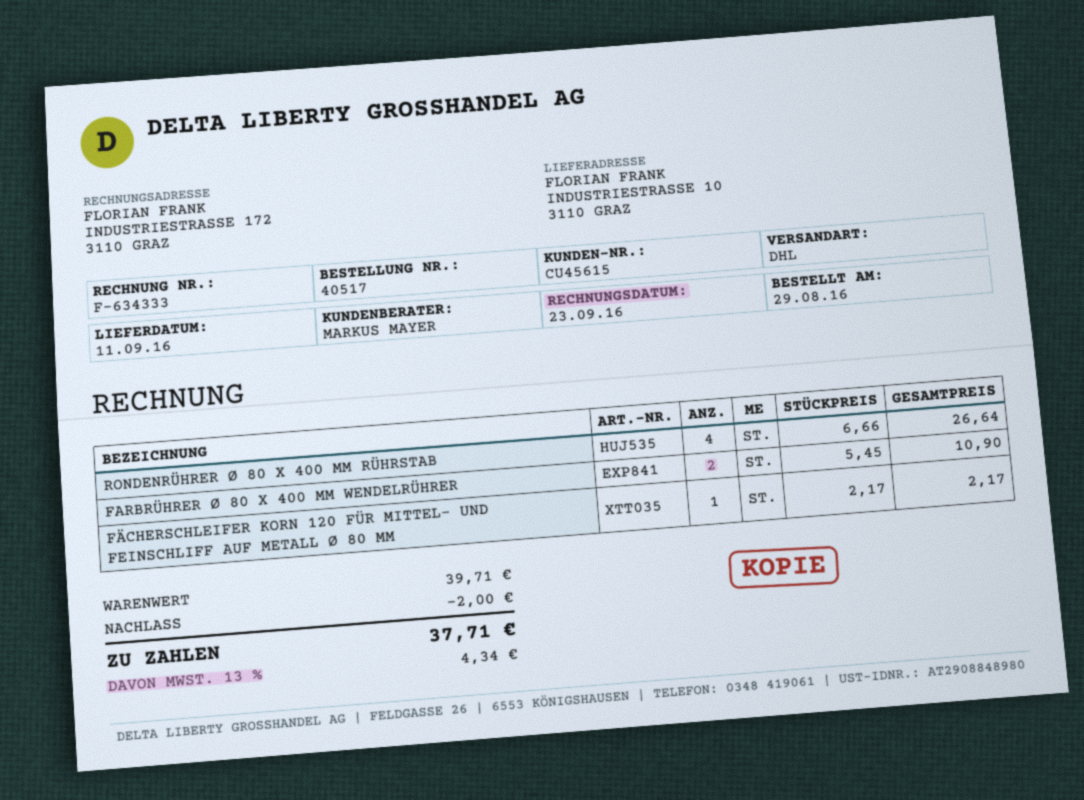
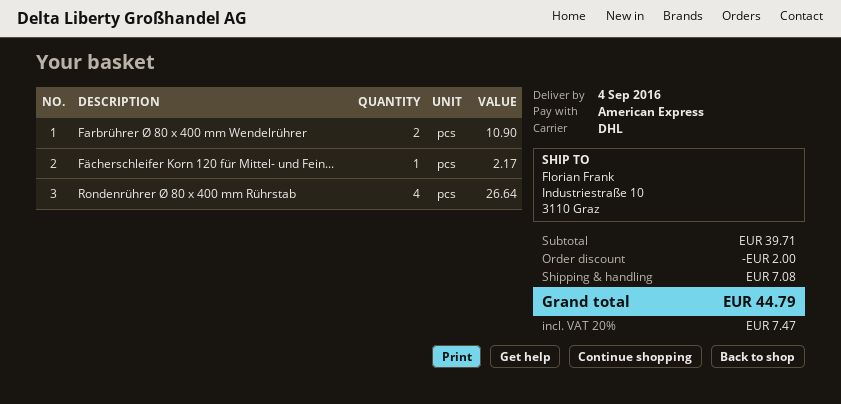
delivery date: 2016-09-11 -> 2016-09-04
shipping: none -> 7.08
tax: 13% = 4.34 -> 20% = 7.47
total: 37.71 -> 44.79

